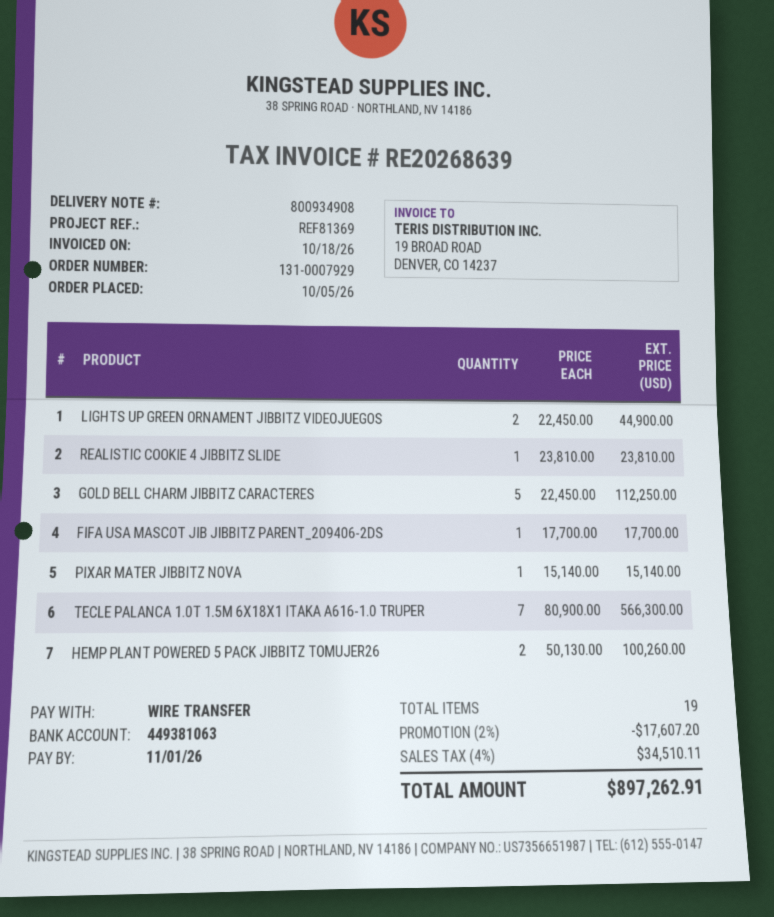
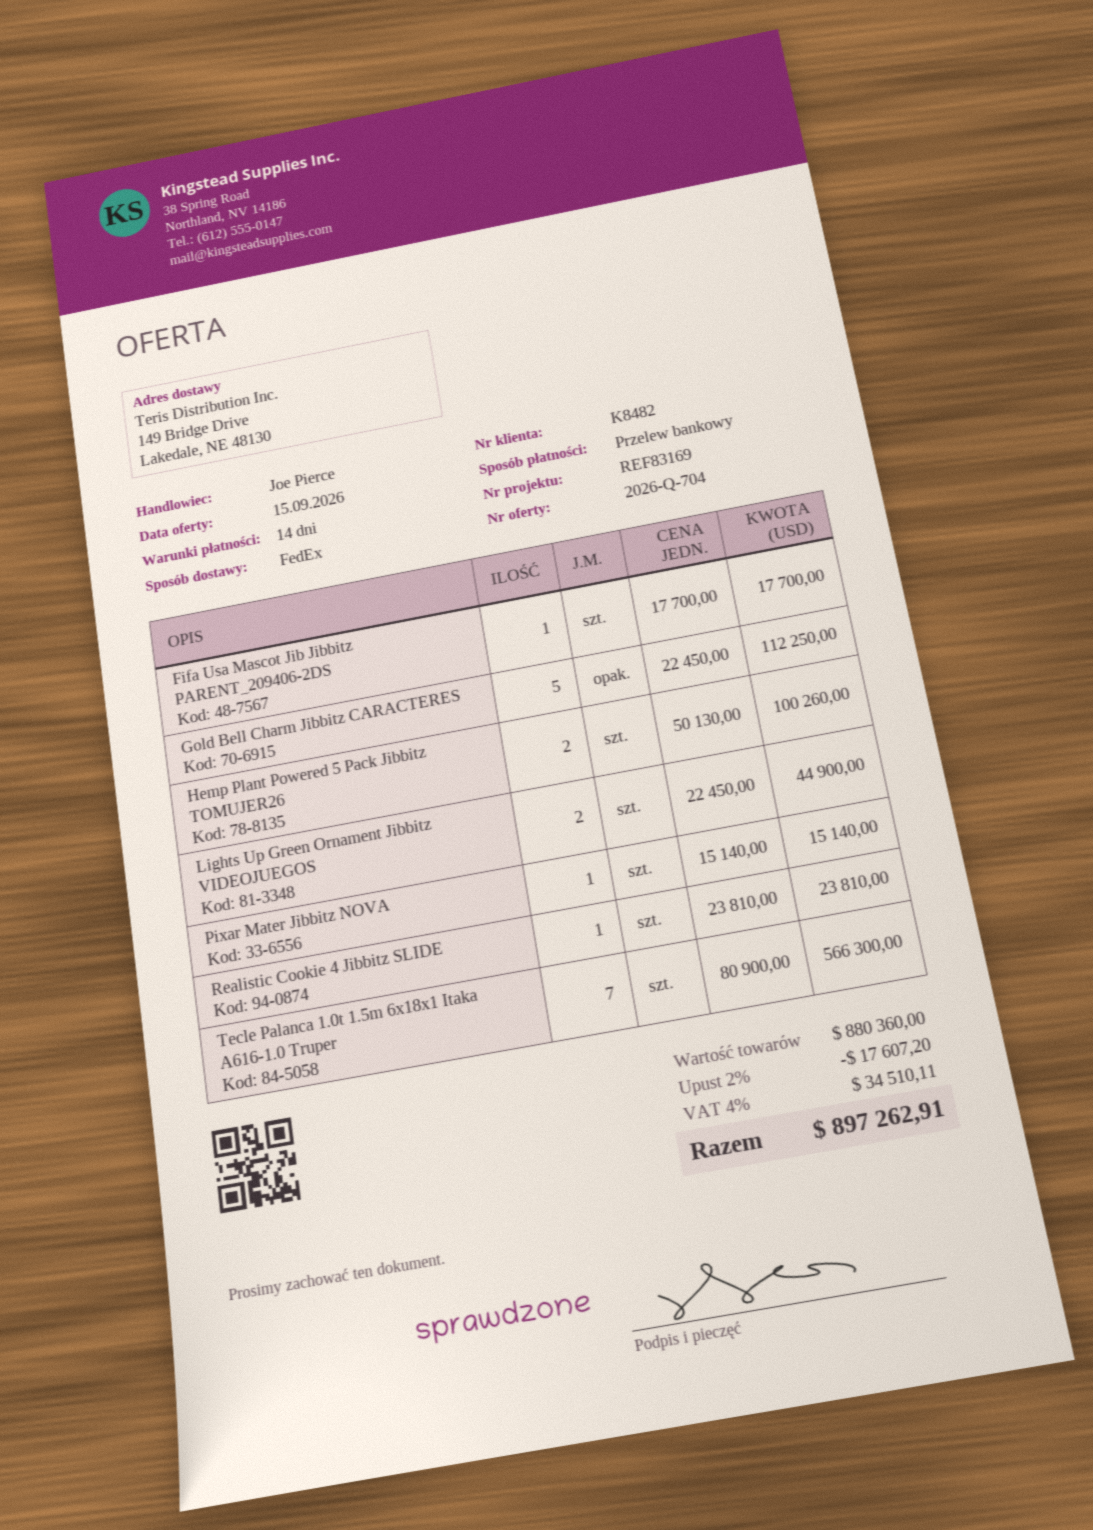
reference: REF81369 -> REF83169

